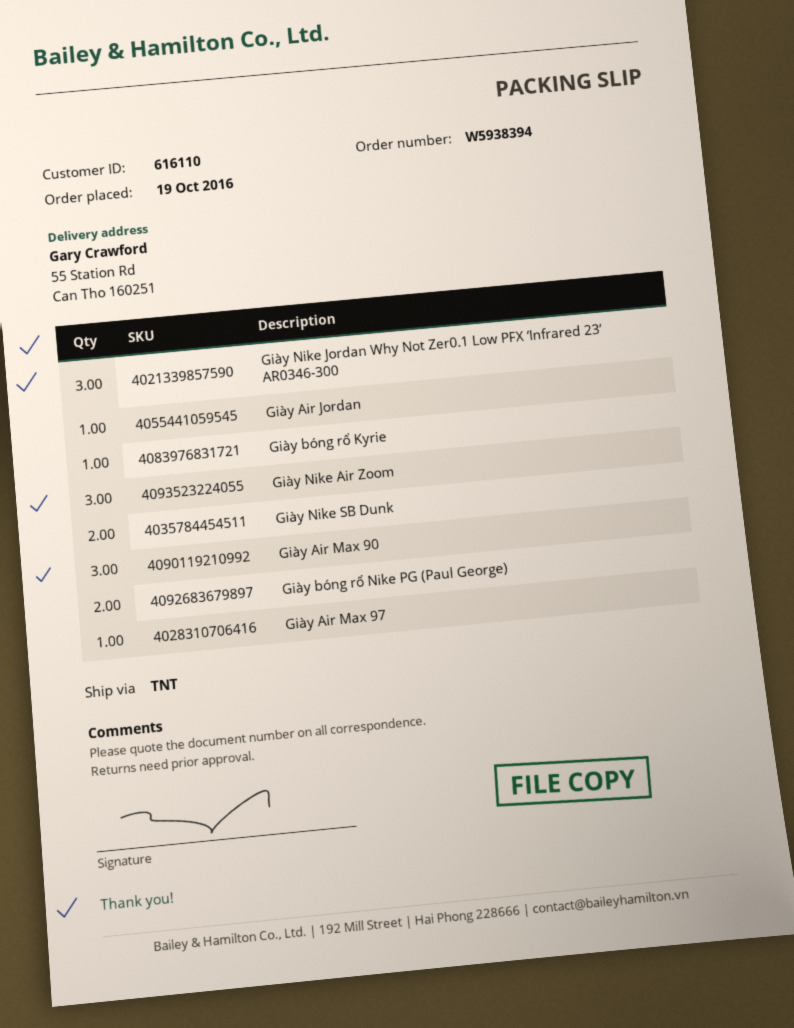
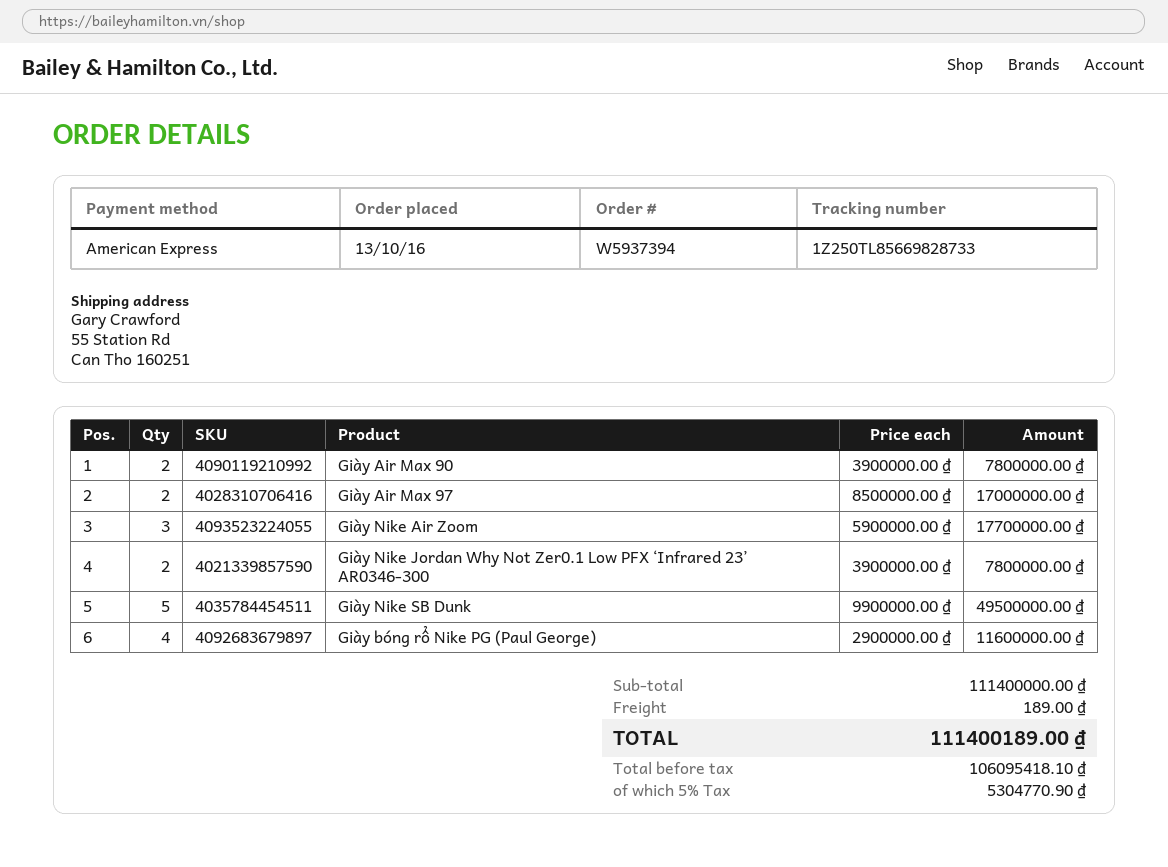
order number: W5938394 -> W5937394
order date: 2016-10-19 -> 2016-10-13
Giày Nike Jordan Why Not Zer0.1 Low PFX ‘Infrared 23’ AR0346-300: 3 -> 2
Giày Air Jordan: 1 -> none
Giày bóng rổ Kyrie: 1 -> none
Giày Nike SB Dunk: 2 -> 5
Giày Air Max 90: 3 -> 2
Giày bóng rổ Nike PG (Paul George): 2 -> 4
Giày Air Max 97: 1 -> 2

